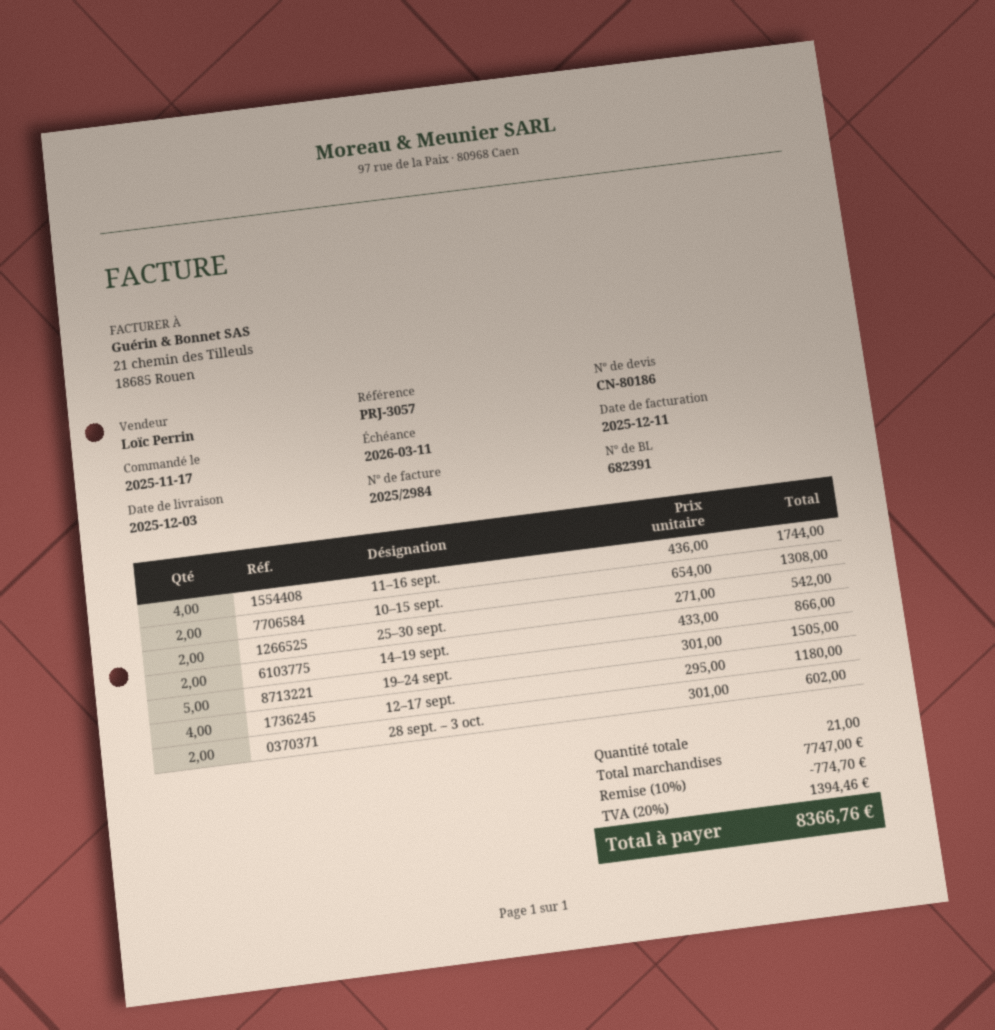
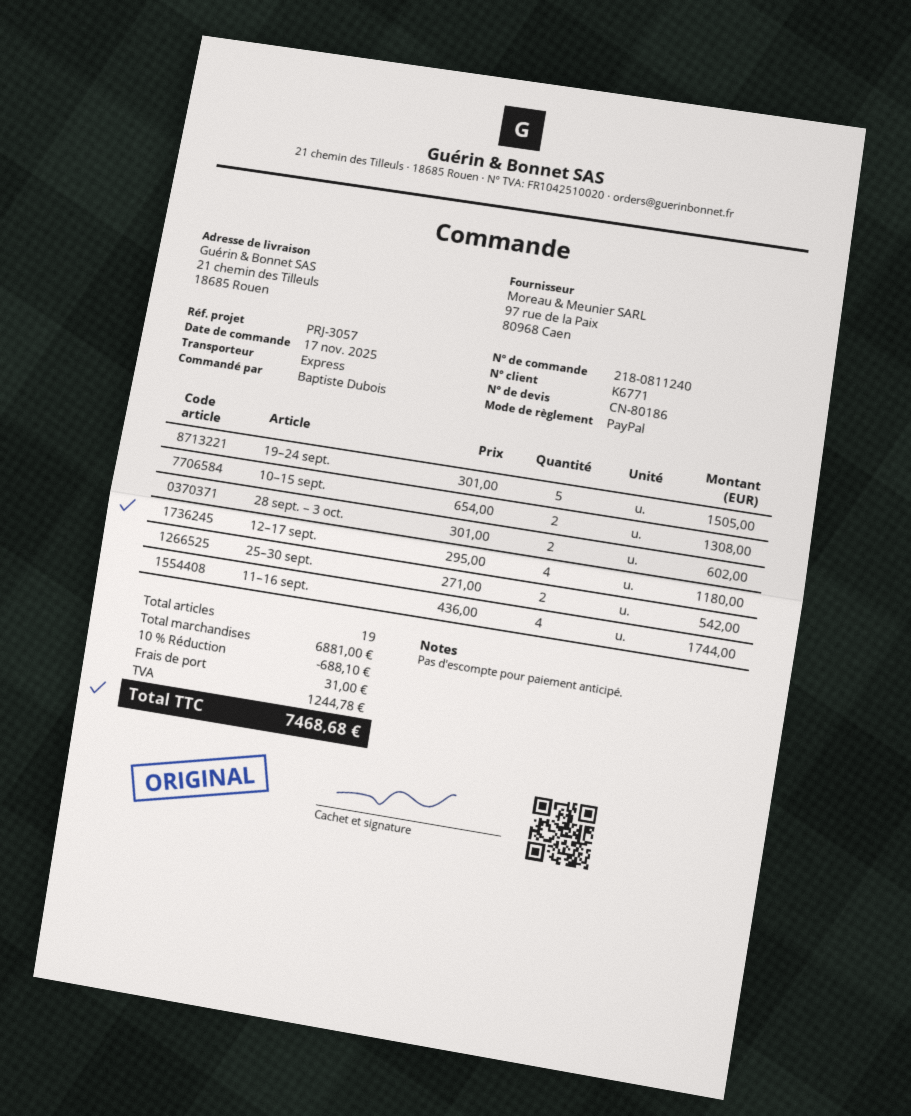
14–19 sept.: 2 x 433.00 = 866.00 -> none
total quantity: 21 -> 19
subtotal: 7747.00 -> 6881.00
discount: 10% = 774.70 -> 10% = 688.10
shipping: none -> 31.00
tax: 1394.46 -> 1244.78
total: 8366.76 -> 7468.68

